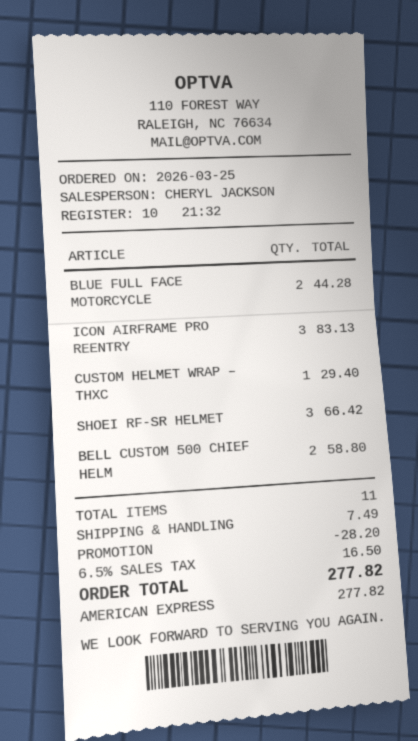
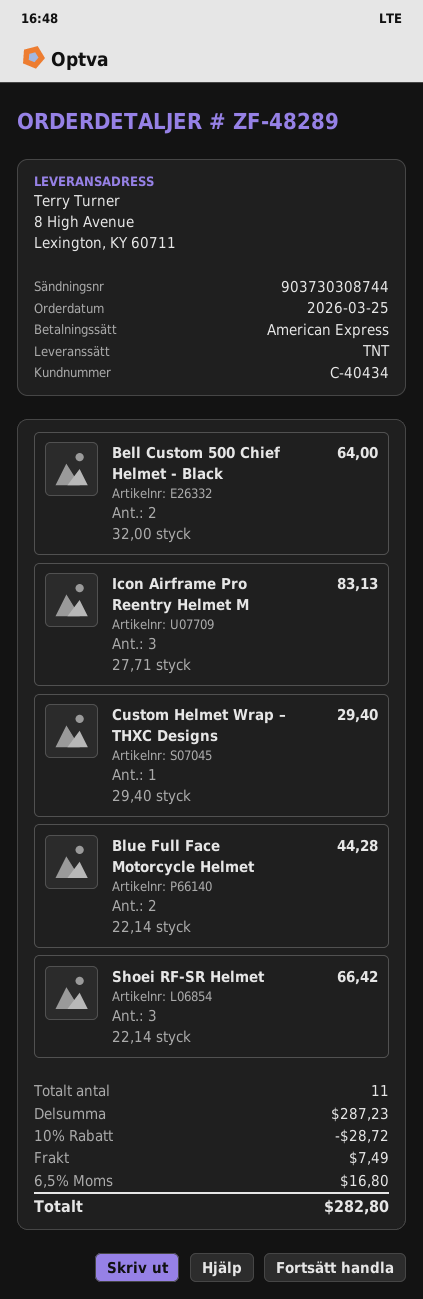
BELL CUSTOM 500 CHIEF HELM: 2 for 58.80 -> 2 for 64.00
discount: 28.20 -> 28.72
tax: 6.5% = 16.50 -> 6.5% = 16.80
total: 277.82 -> 282.80

